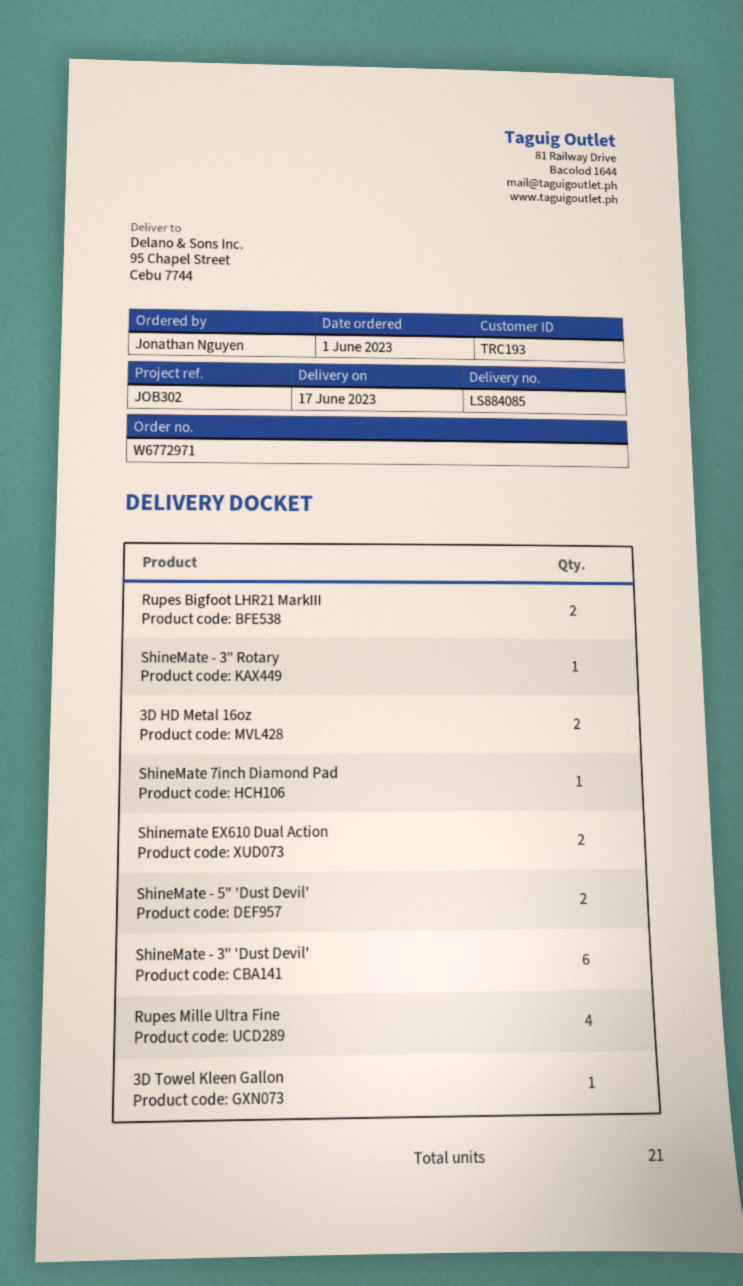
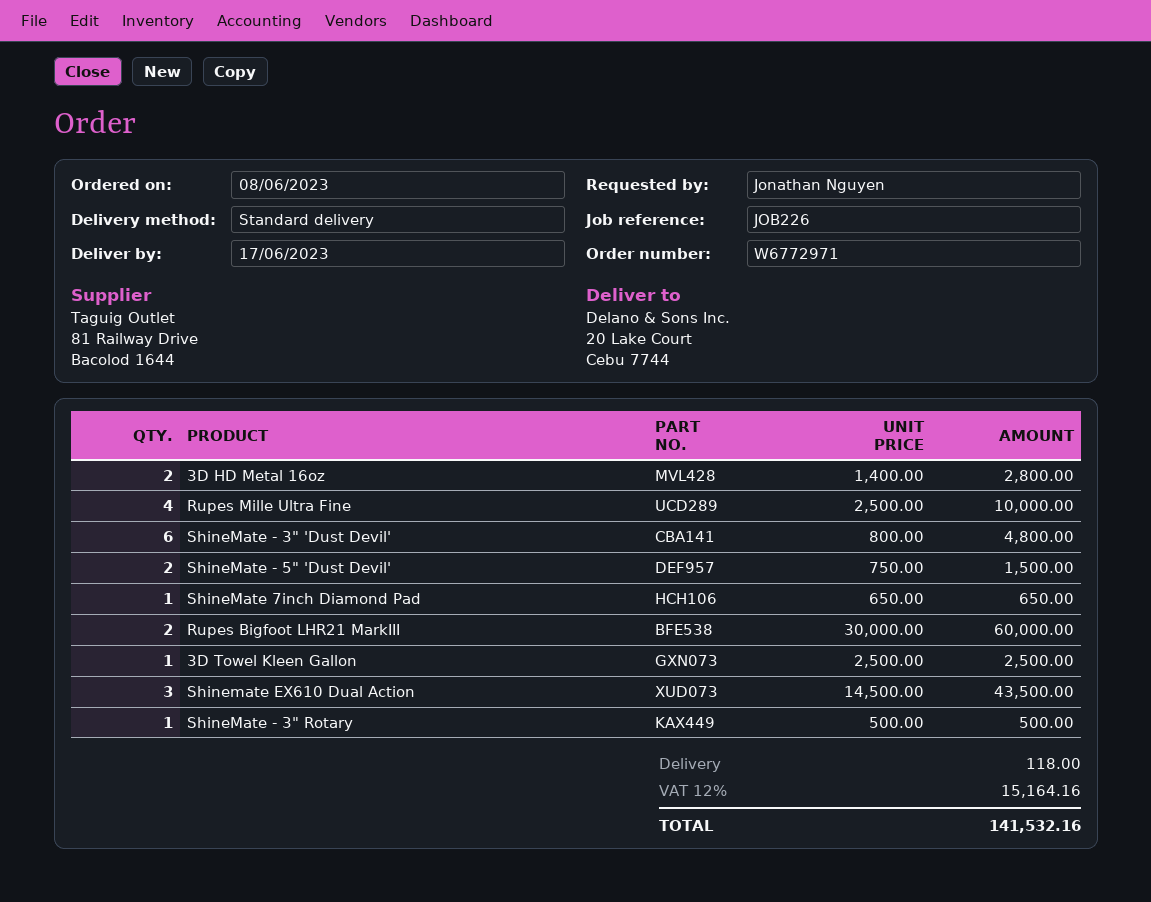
order date: 2023-06-01 -> 2023-06-08
reference: JOB302 -> JOB226
ship to: 95 Chapel Street, Cebu 7744 -> 20 Lake Court, Cebu 7744
Shinemate EX610 Dual Action: 2 -> 3

